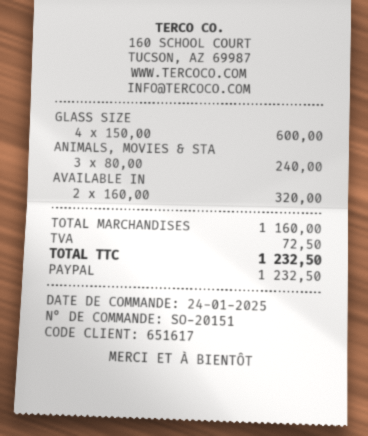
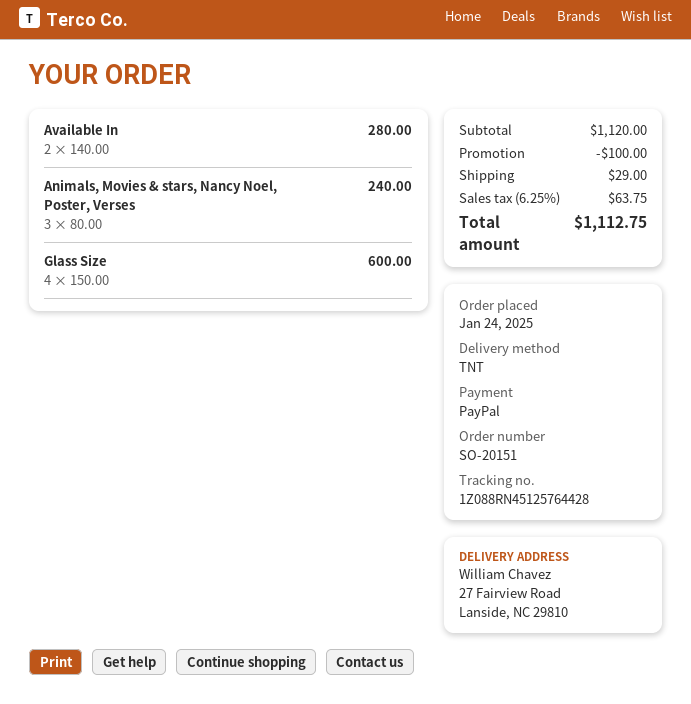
AVAILABLE IN: 2 x 160.00 = 320.00 -> 2 x 140.00 = 280.00
subtotal: 1160.00 -> 1120.00
discount: none -> 100.00
shipping: none -> 29.00
tax: 72.50 -> 63.75
total: 1232.50 -> 1112.75

